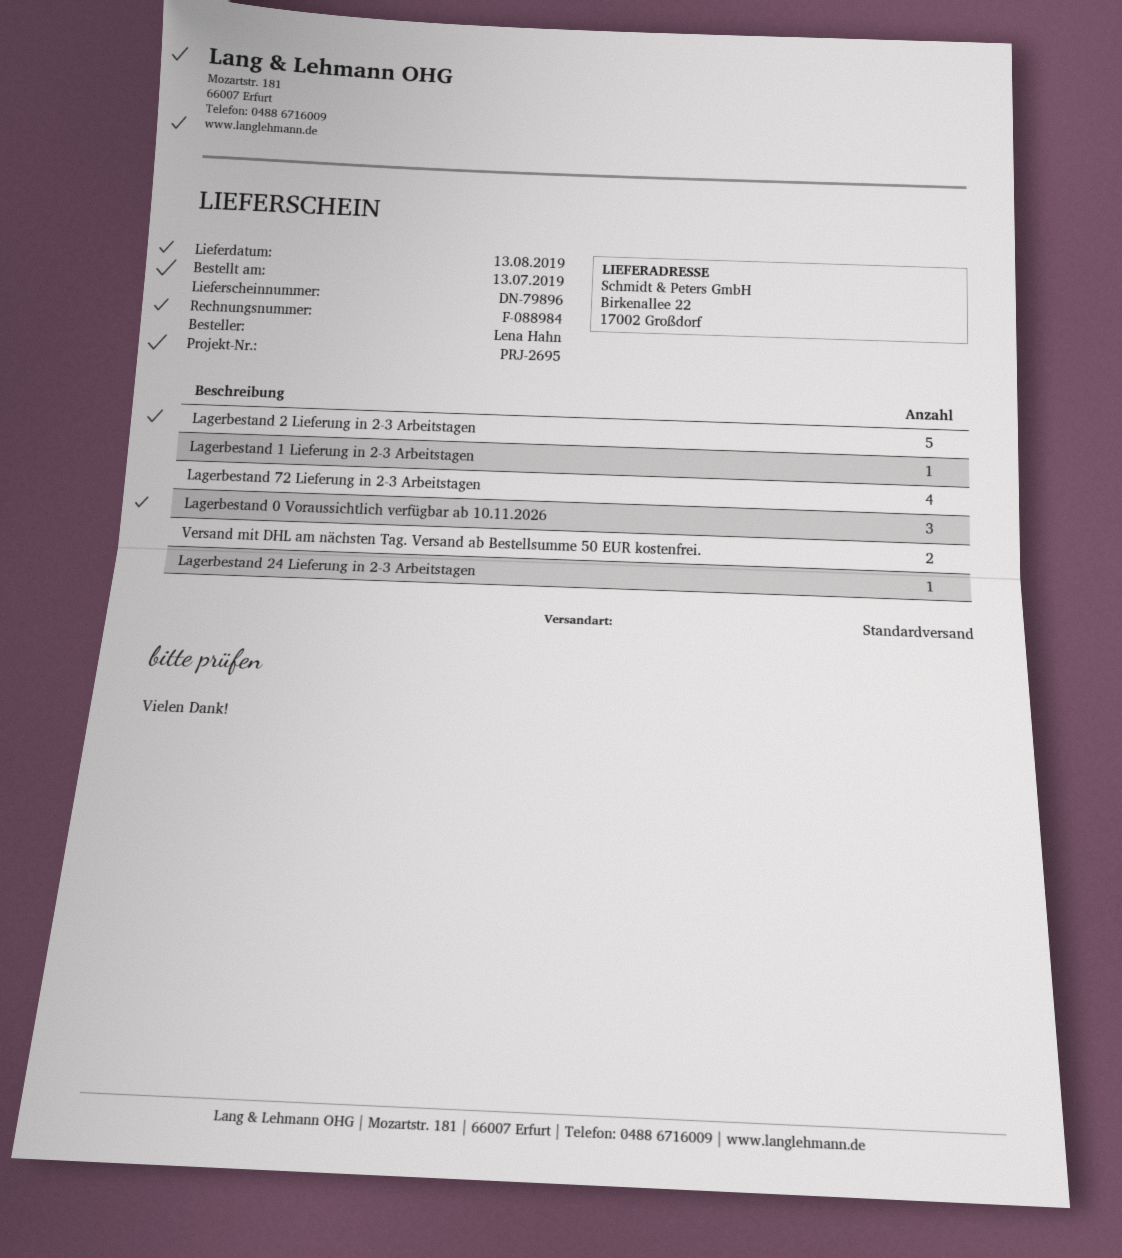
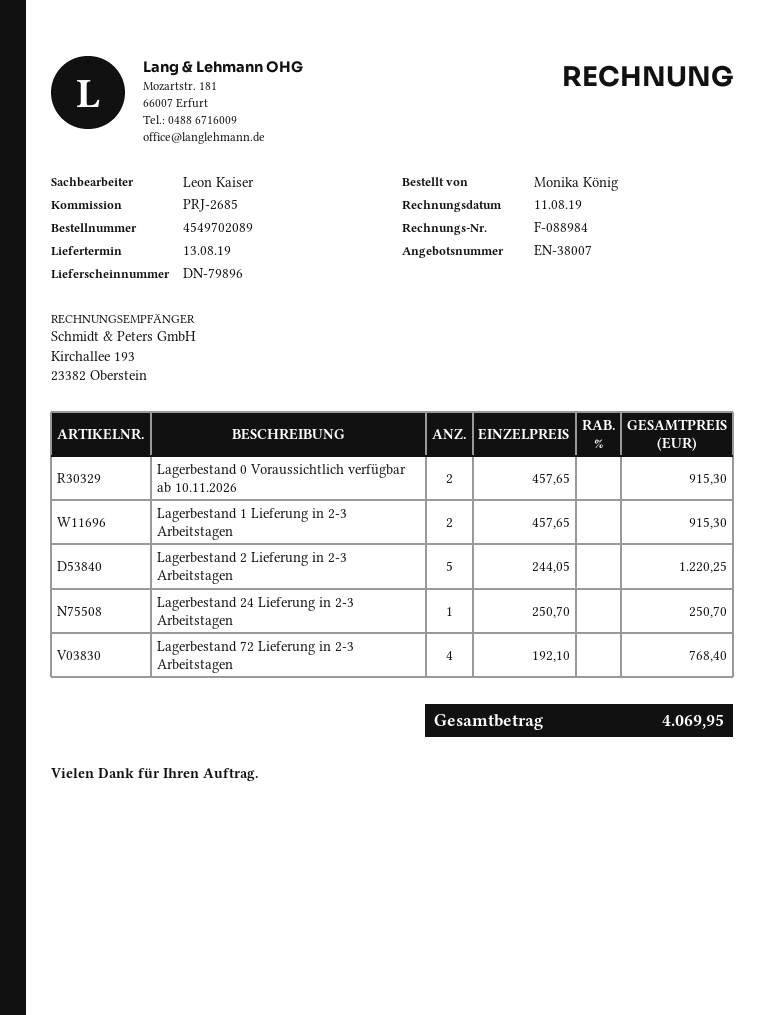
reference: PRJ-2695 -> PRJ-2685
ordered by: Lena Hahn -> Monika König
Lagerbestand 1 Lieferung in 2-3 Arbeitstagen: 1 -> 2
Lagerbestand 0 Voraussichtlich verfügbar ab 10.11.2026: 3 -> 2
Versand mit DHL am nächsten Tag. Versand ab Bestellsumme 50 EUR kostenfrei.: 2 -> none

